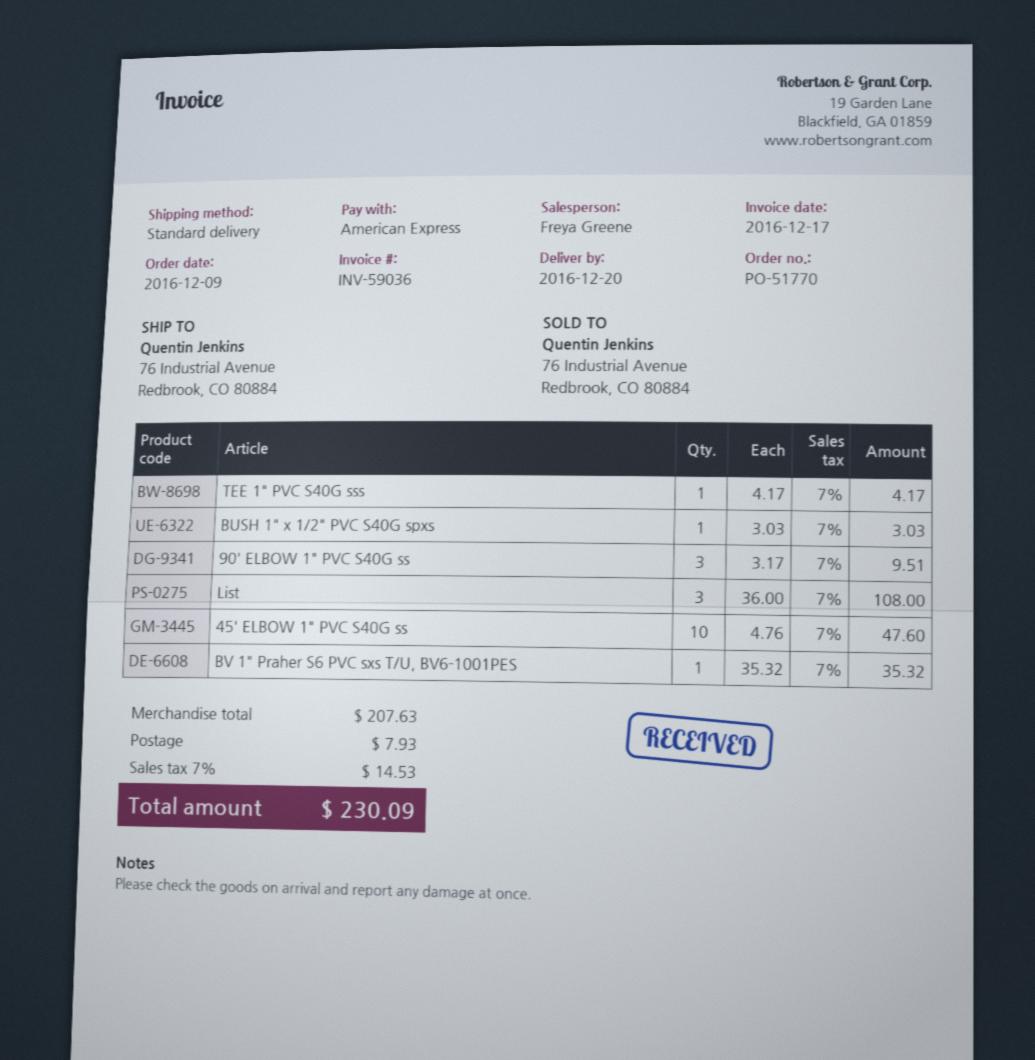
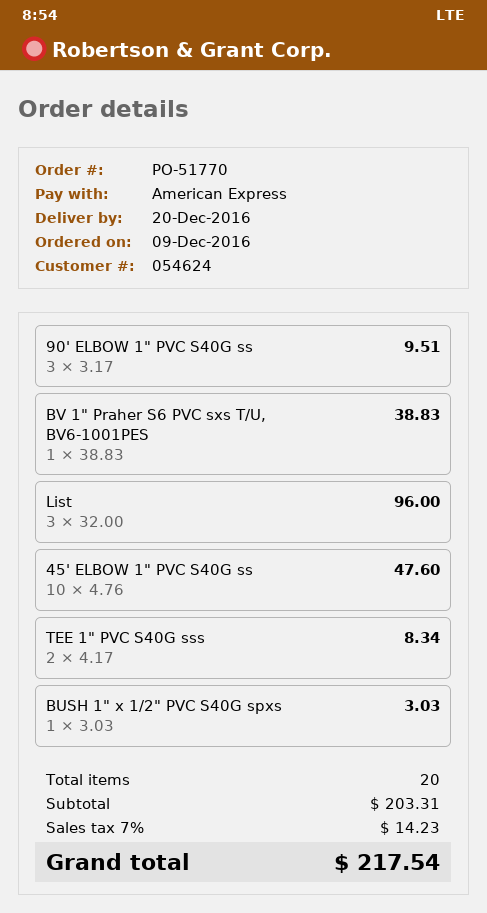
TEE 1" PVC S40G sss: 1 x 4.17 = 4.17 -> 2 x 4.17 = 8.34
List: 3 x 36.00 = 108.00 -> 3 x 32.00 = 96.00
BV 1" Praher S6 PVC sxs T/U, BV6-1001PES: 1 x 35.32 = 35.32 -> 1 x 38.83 = 38.83
subtotal: 207.63 -> 203.31
shipping: 7.93 -> none
tax: 7% = 14.53 -> 7% = 14.23
total: 230.09 -> 217.54

